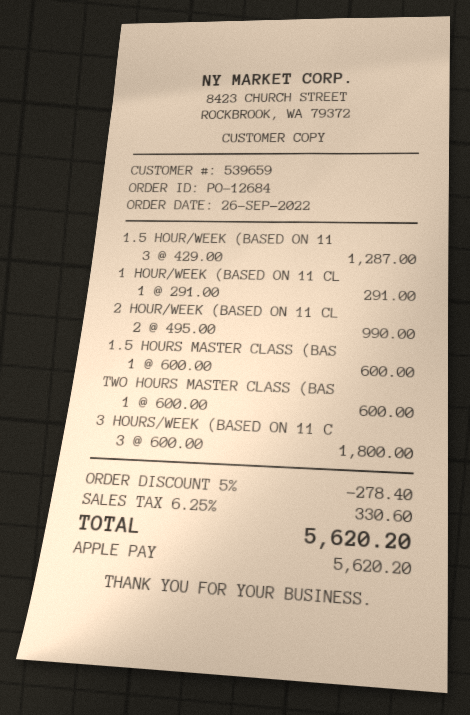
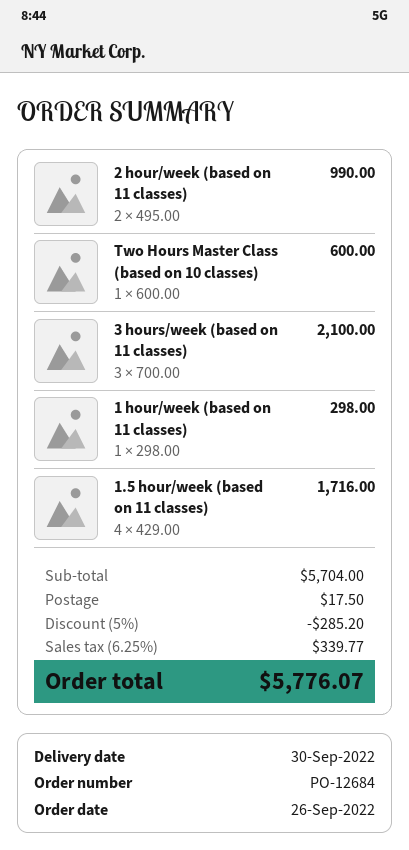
1.5 HOUR/WEEK (BASED ON 11: 3 x 429.00 = 1287.00 -> 4 x 429.00 = 1716.00
1 HOUR/WEEK (BASED ON 11 CL: 1 x 291.00 = 291.00 -> 1 x 298.00 = 298.00
1.5 HOURS MASTER CLASS (BAS: 1 x 600.00 = 600.00 -> none
3 HOURS/WEEK (BASED ON 11 C: 3 x 600.00 = 1800.00 -> 3 x 700.00 = 2100.00
discount: 5% = 278.40 -> 5% = 285.20
shipping: none -> 17.50
tax: 6.25% = 330.60 -> 6.25% = 339.77
total: 5620.20 -> 5776.07

